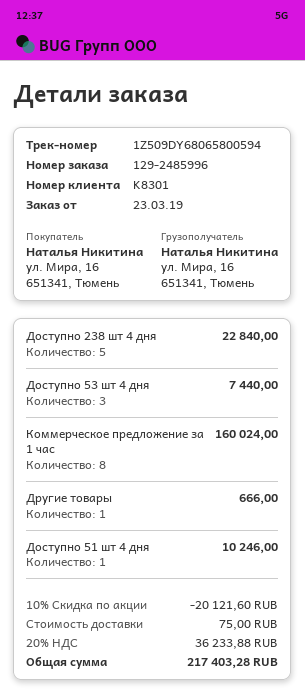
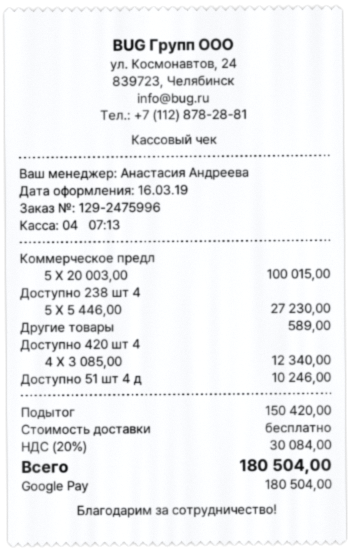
order number: 129-2485996 -> 129-2475996
order date: 2019-03-23 -> 2019-03-16
Доступно 238 шт 4 дня: 5 for 22840.00 -> 5 for 27230.00
Доступно 53 шт 4 дня: 3 for 7440.00 -> none
Коммерческое предложение за 1 час: 8 for 160024.00 -> 5 for 100015.00
Другие товары: 1 for 666.00 -> 1 for 589.00
Доступно 420 шт 4: none -> 4 for 12340.00
discount: 10% = 20121.60 -> none
shipping: 75.00 -> 0.00
tax: 20% = 36233.88 -> 20% = 30084.00
total: 217403.28 -> 180504.00

